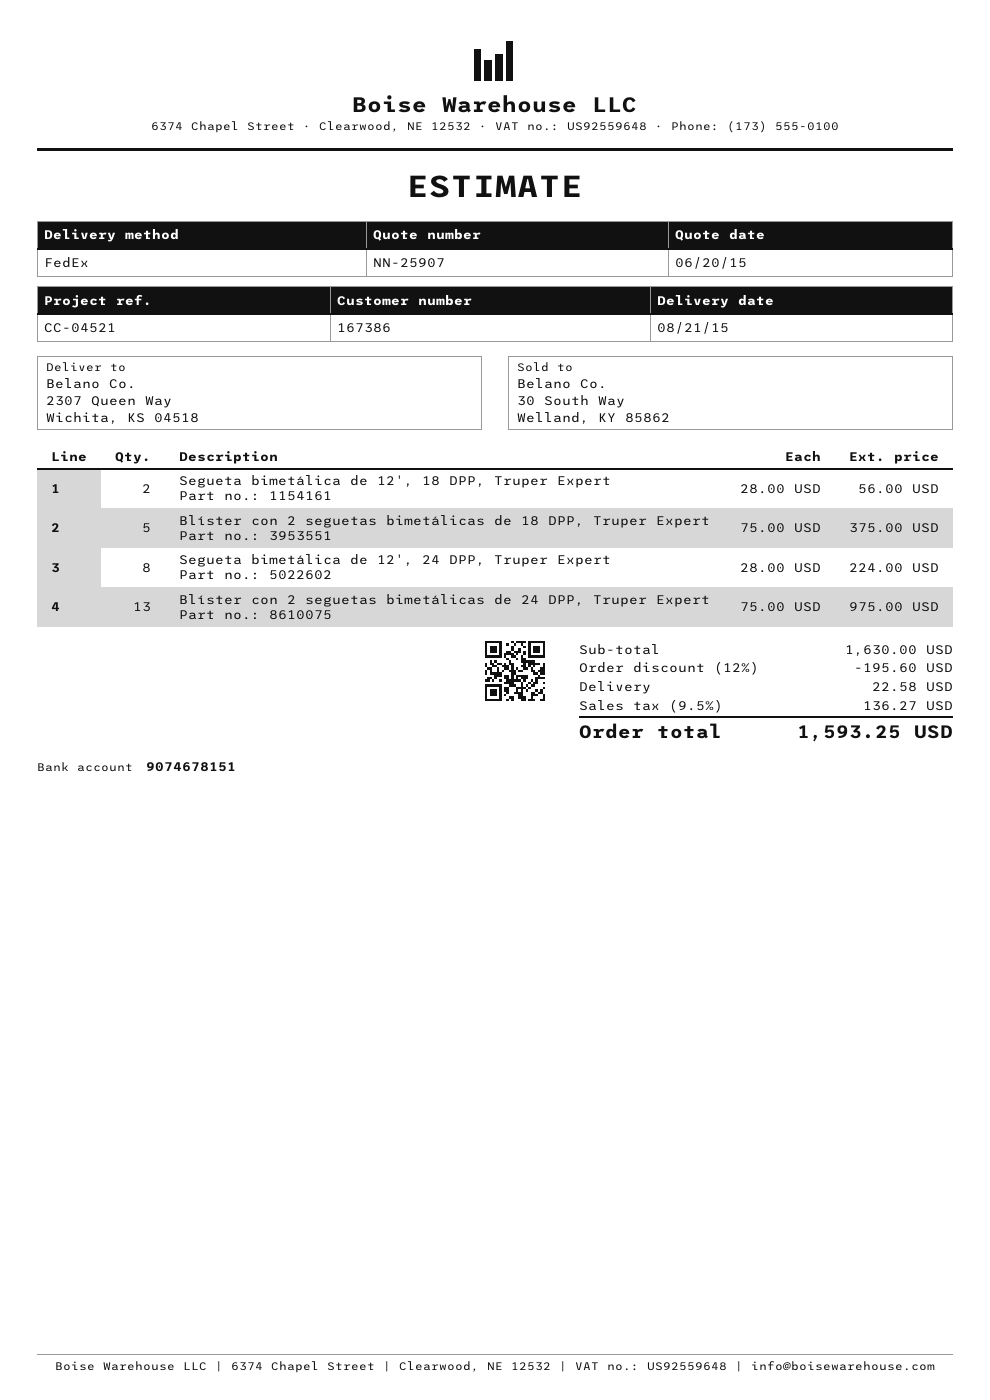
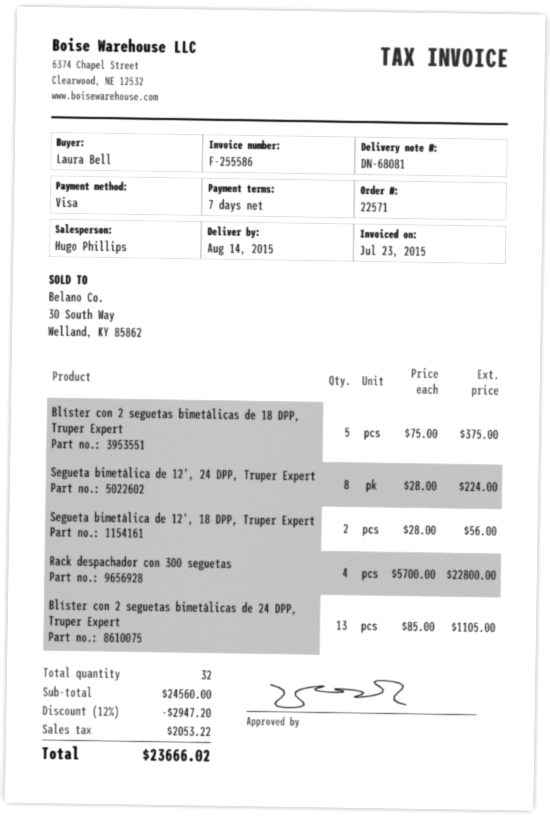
delivery date: 2015-08-21 -> 2015-08-14
Blíster con 2 seguetas bimetálicas de 24 DPP, Truper Expert: 13 x 75.00 = 975.00 -> 13 x 85.00 = 1105.00
Rack despachador con 300 seguetas: none -> 4 x 5700.00 = 22800.00
subtotal: 1630.00 -> 24560.00
discount: 12% = 195.60 -> 12% = 2947.20
shipping: 22.58 -> none
tax: 136.27 -> 2053.22
total: 1593.25 -> 23666.02

